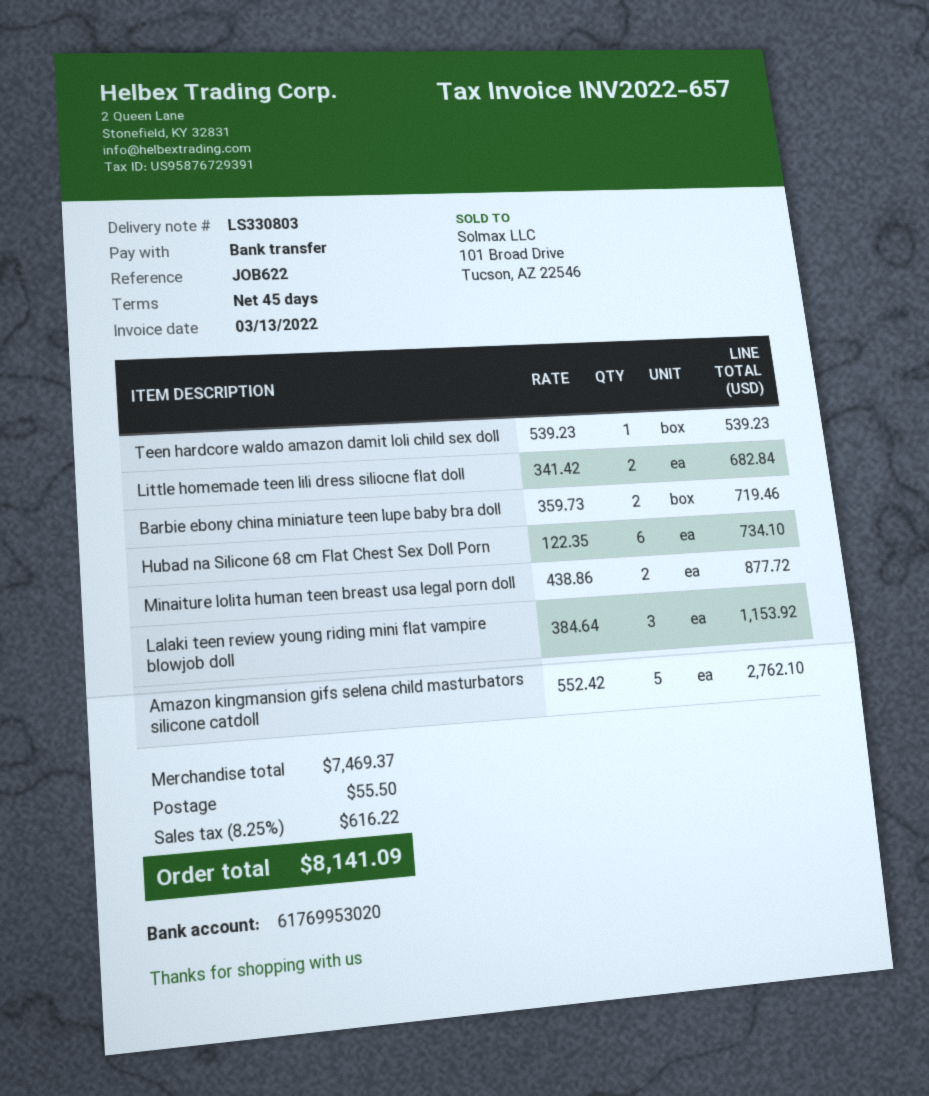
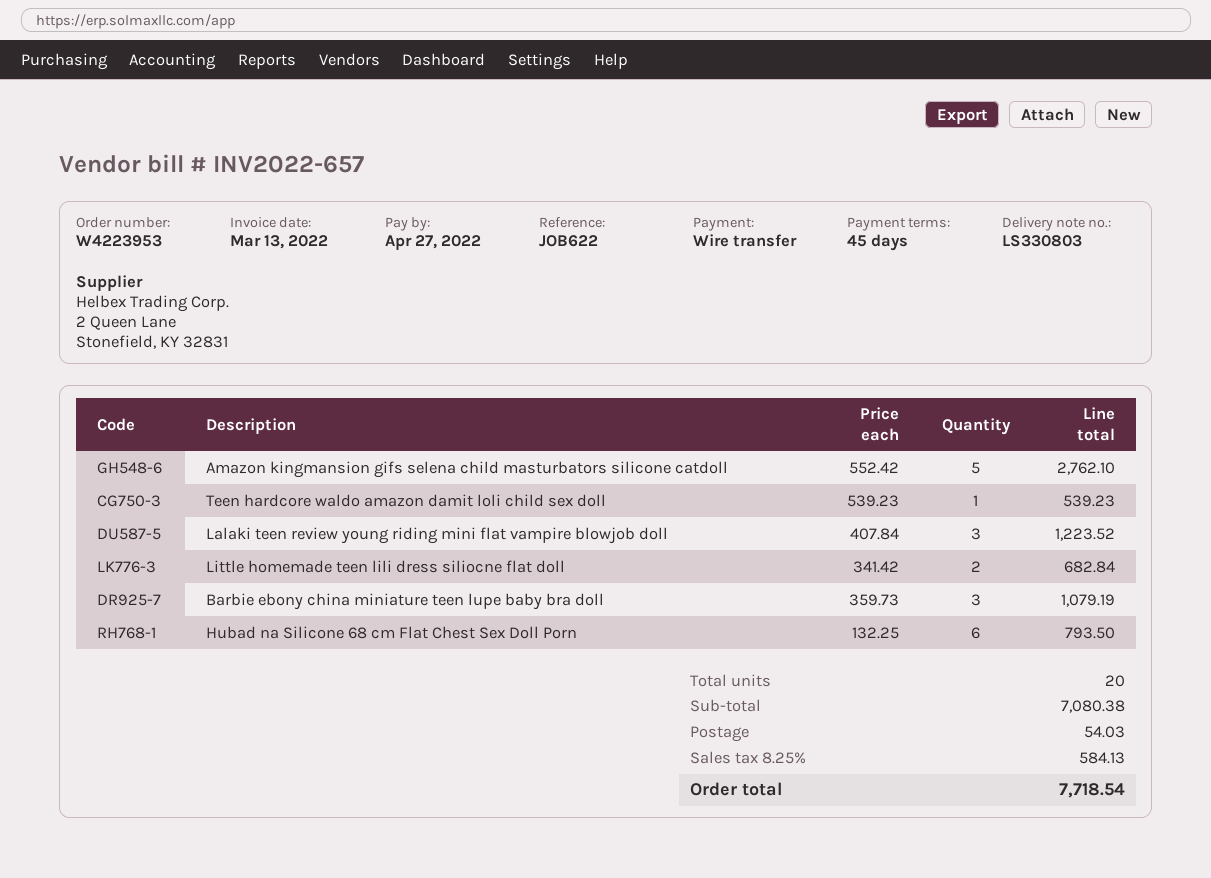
Barbie ebony china miniature teen lupe baby bra doll: 2 x 359.73 = 719.46 -> 3 x 359.73 = 1079.19
Hubad na Silicone 68 cm Flat Chest Sex Doll Porn: 6 x 122.35 = 734.10 -> 6 x 132.25 = 793.50
Minaiture lolita human teen breast usa legal porn doll: 2 x 438.86 = 877.72 -> none
Lalaki teen review young riding mini flat vampire blowjob doll: 3 x 384.64 = 1153.92 -> 3 x 407.84 = 1223.52
subtotal: 7469.37 -> 7080.38
shipping: 55.50 -> 54.03
tax: 8.25% = 616.22 -> 8.25% = 584.13
total: 8141.09 -> 7718.54

